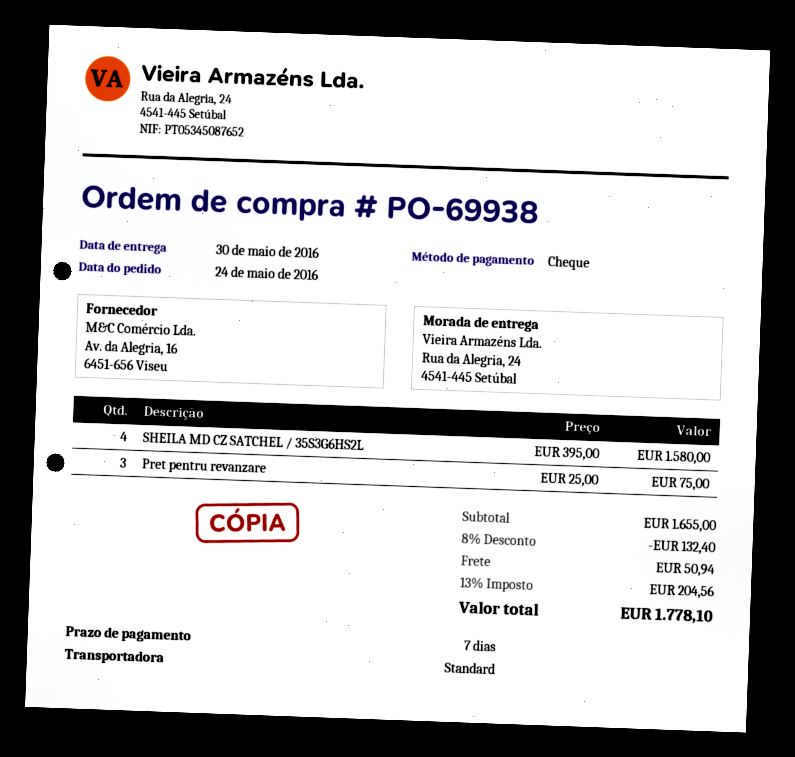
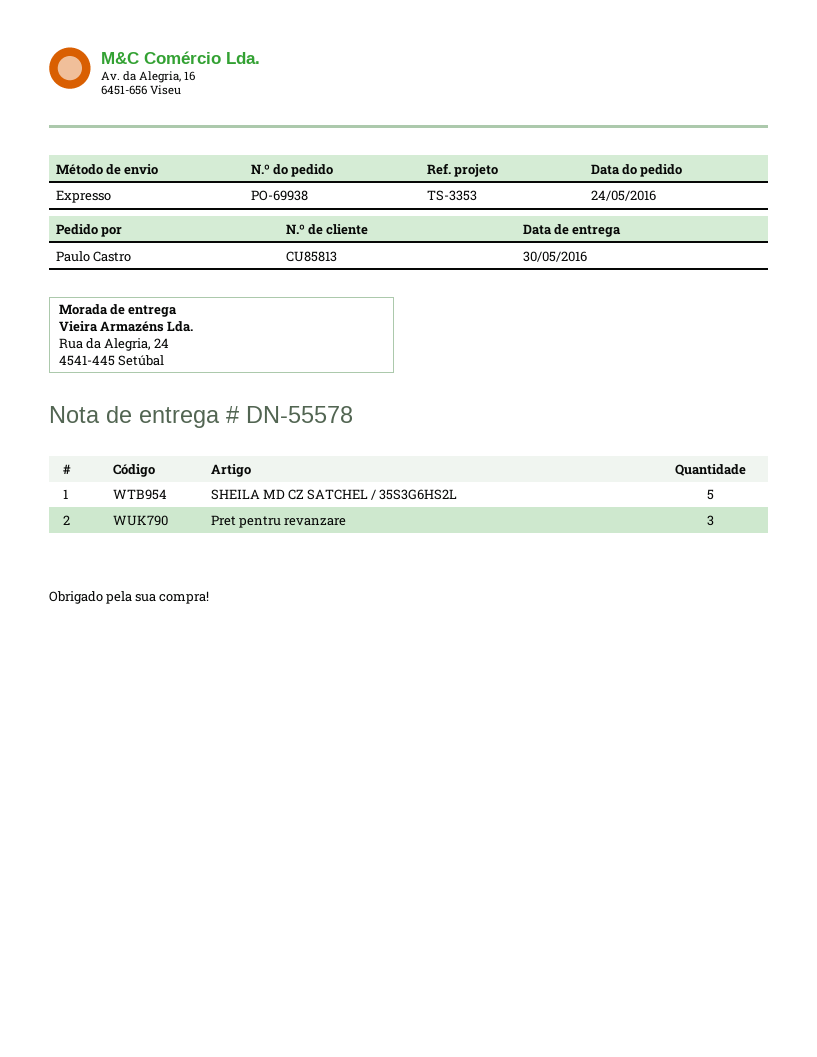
shipping method: standard -> express
SHEILA MD CZ SATCHEL / 35S3G6HS2L: 4 -> 5

